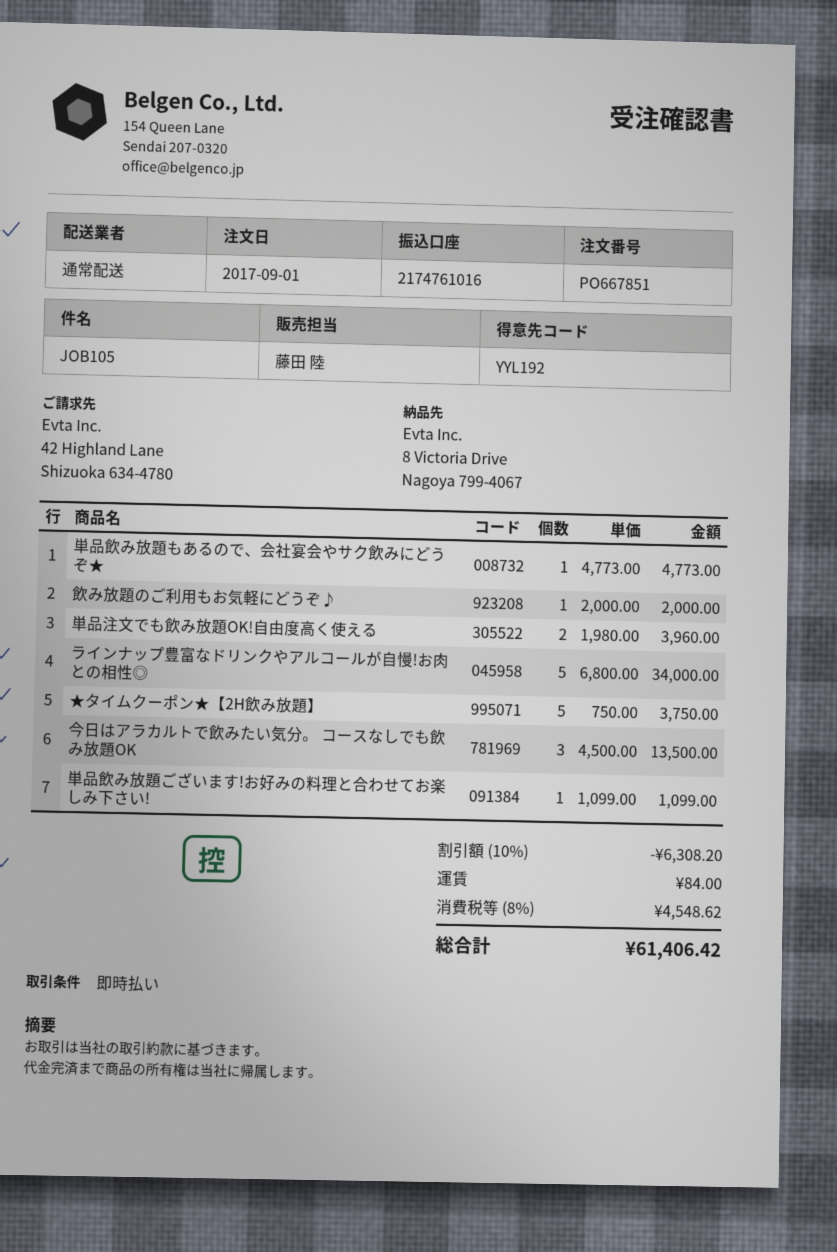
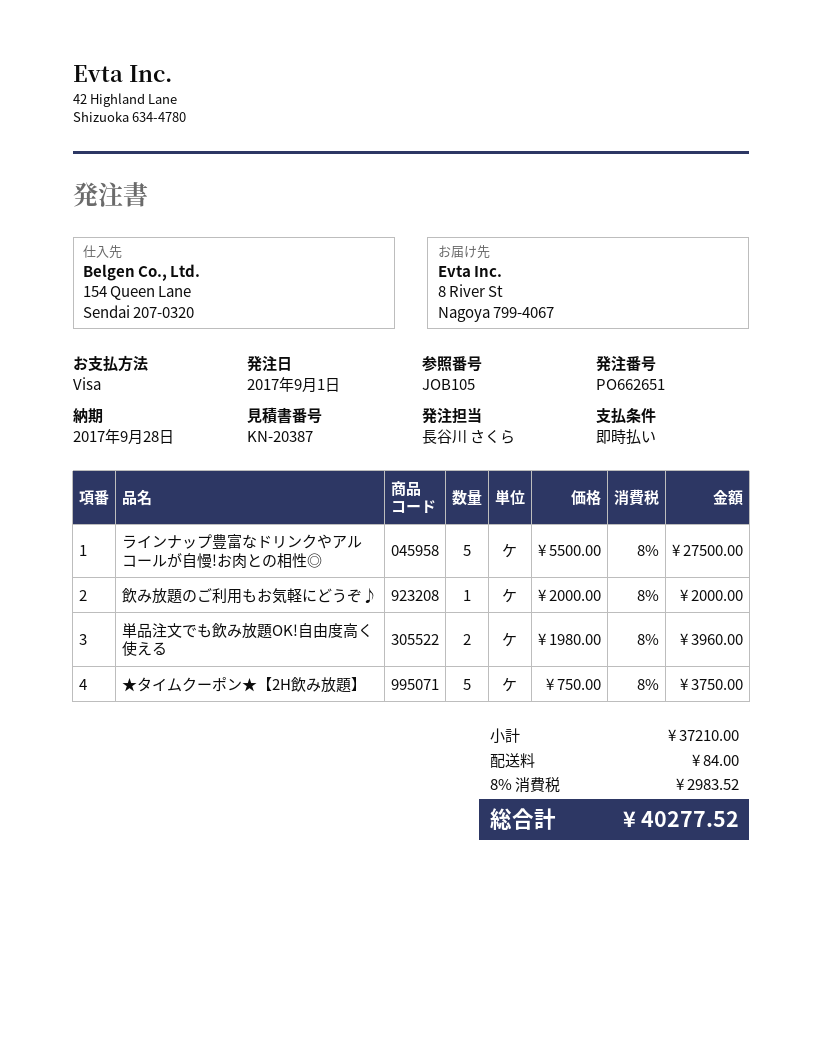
order number: PO667851 -> PO662651
ship to: 8 Victoria Drive, Nagoya 799-4067 -> 8 River St, Nagoya 799-4067
単品飲み放題もあるので、会社宴会やサク飲みにどうぞ★: 1 x 4773.00 = 4773.00 -> none
ラインナップ豊富なドリンクやアルコールが自慢!お肉との相性◎: 5 x 6800.00 = 34000.00 -> 5 x 5500.00 = 27500.00
今日はアラカルトで飲みたい気分。 コースなしでも飲み放題OK: 3 x 4500.00 = 13500.00 -> none
単品飲み放題ございます!お好みの料理と合わせてお楽しみ下さい!: 1 x 1099.00 = 1099.00 -> none
discount: 10% = 6308.20 -> none
tax: 8% = 4548.62 -> 8% = 2983.52
total: 61406.42 -> 40277.52

